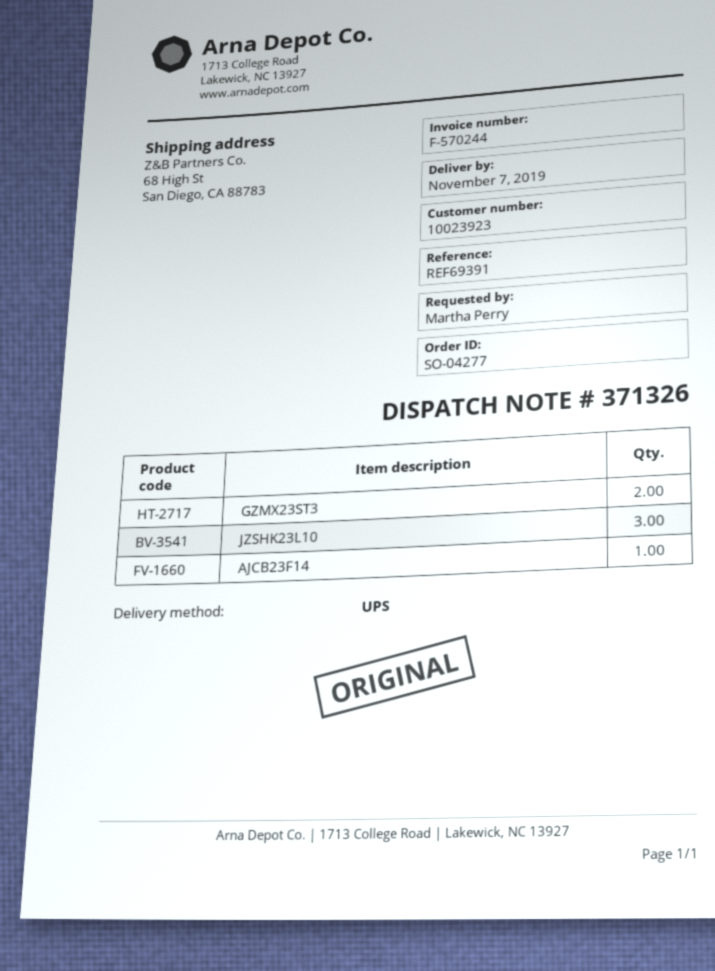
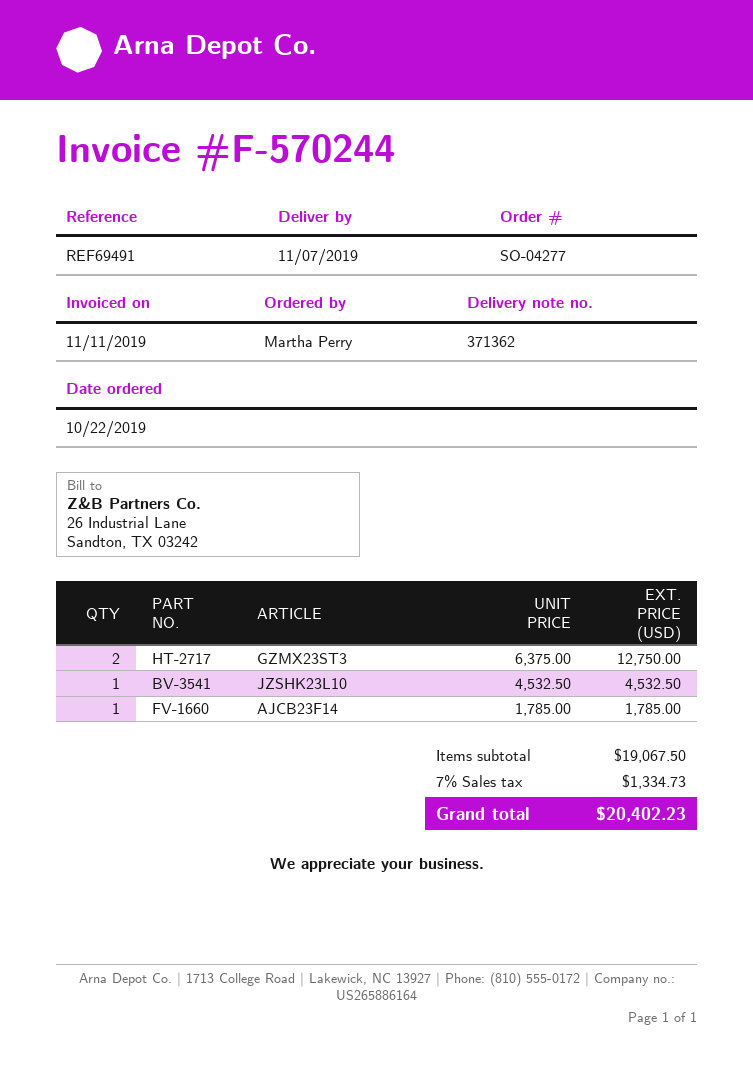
delivery note number: 371326 -> 371362
reference: REF69391 -> REF69491
JZSHK23L10: 3 -> 1

